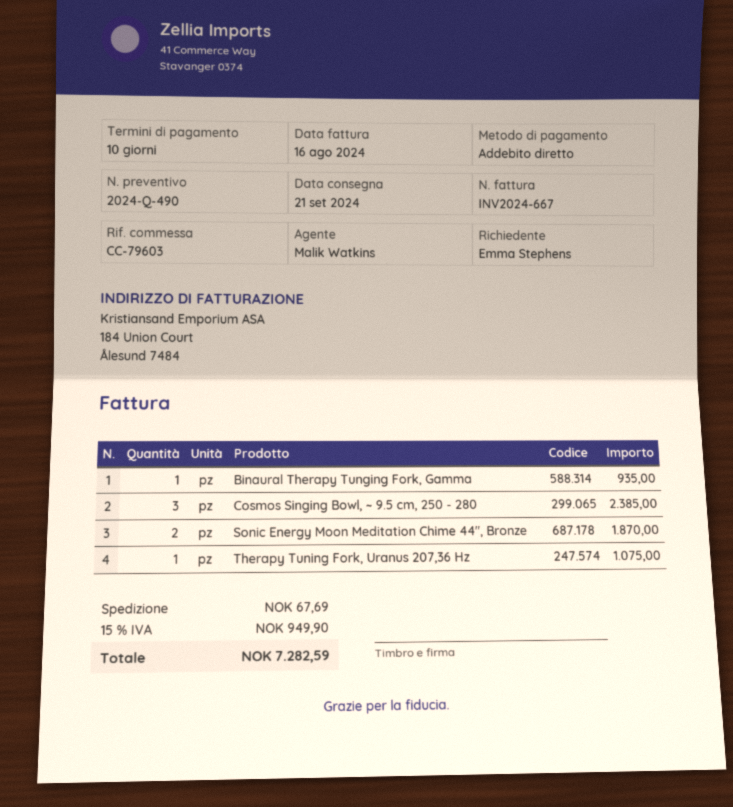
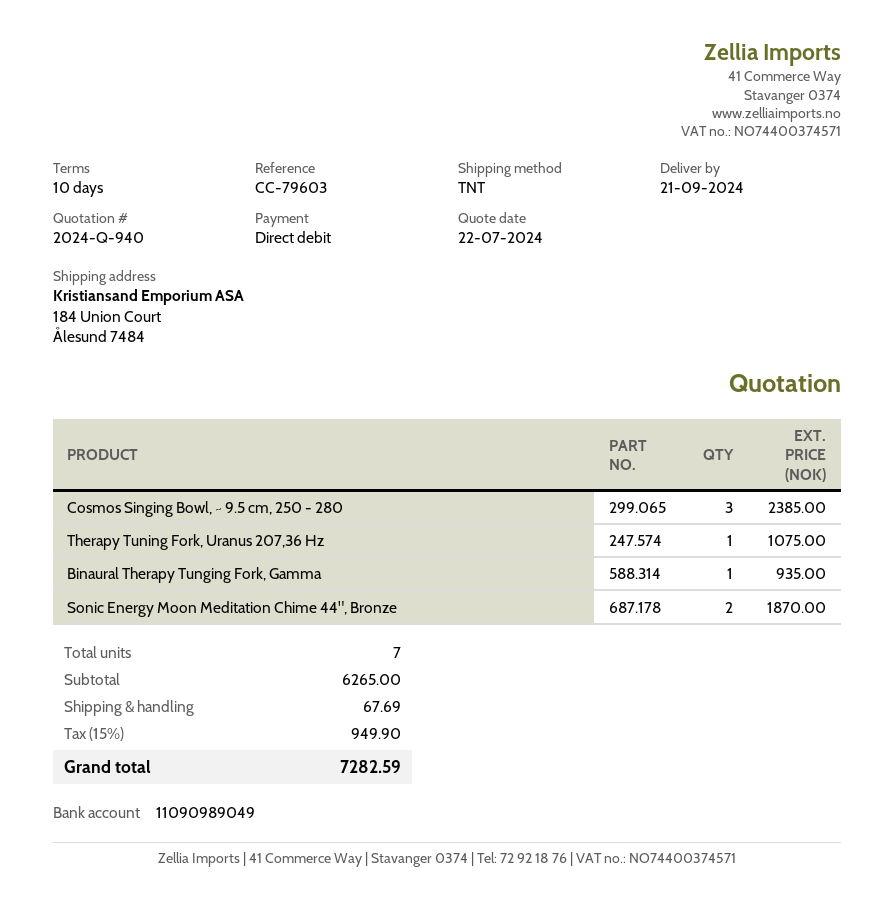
quote number: 2024-Q-490 -> 2024-Q-940

